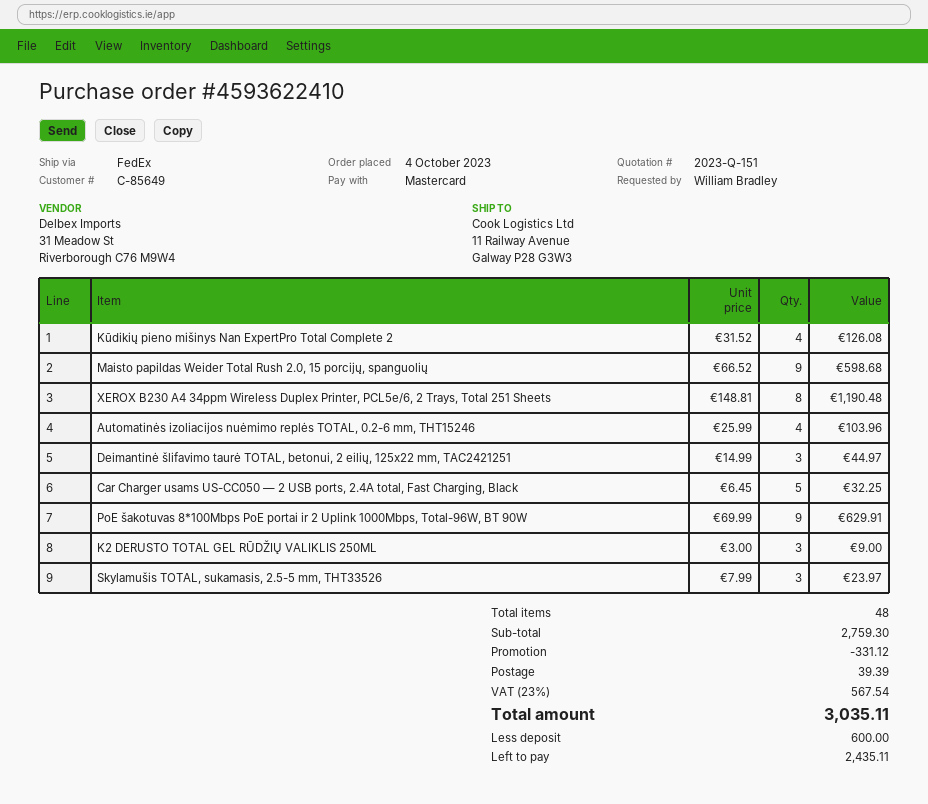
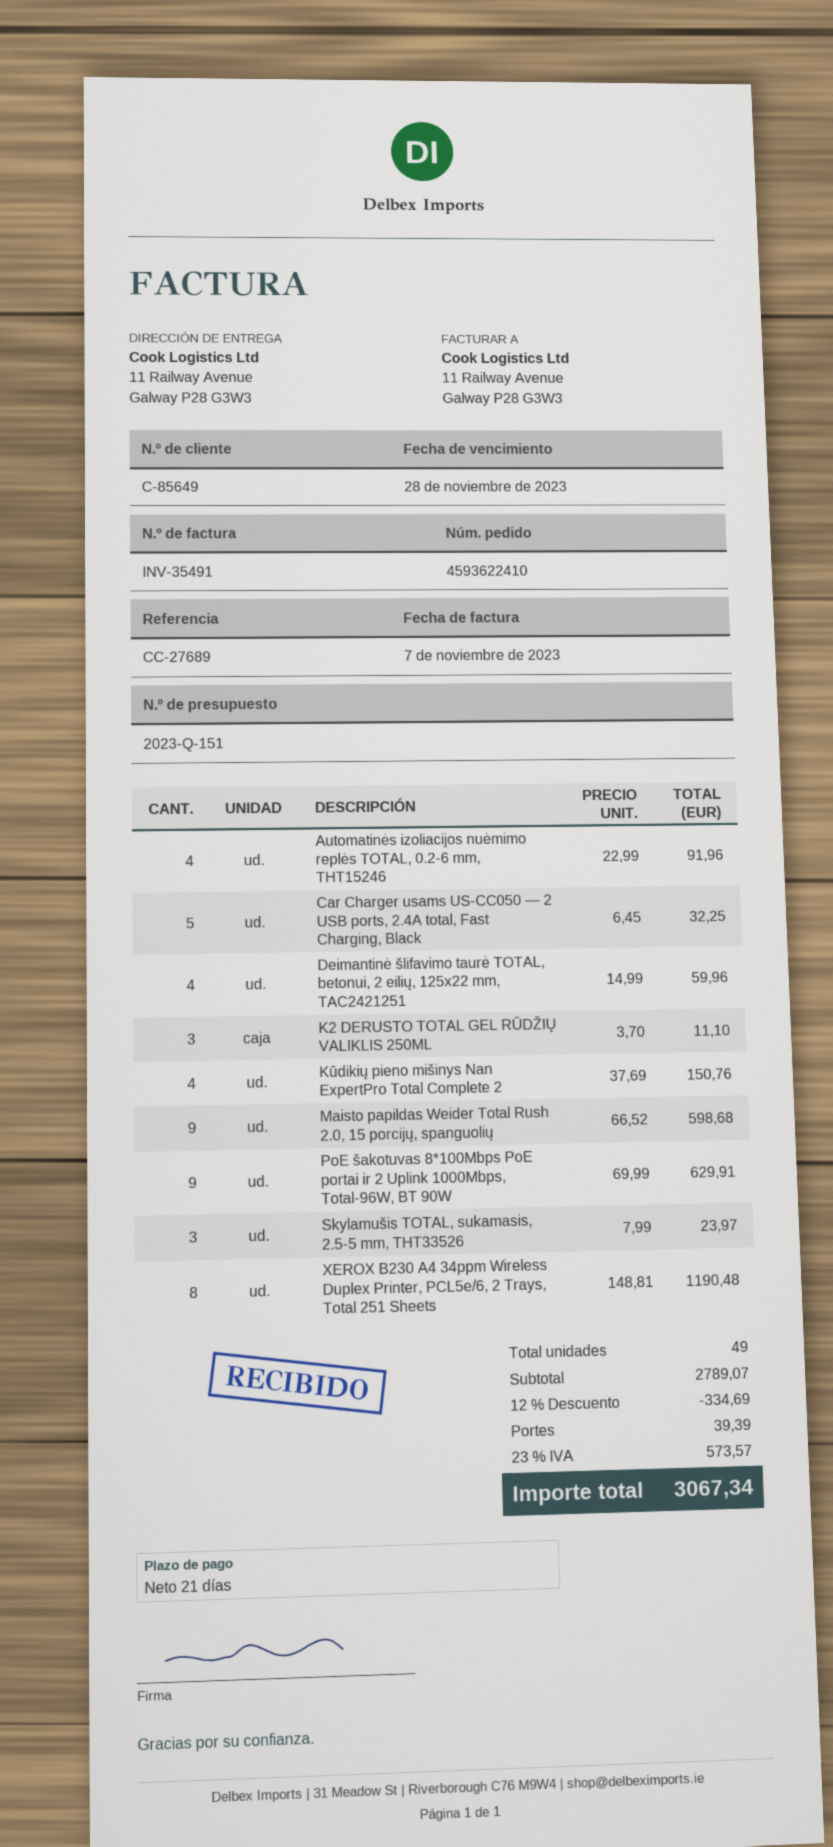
Kūdikių pieno mišinys Nan ExpertPro Total Complete 2: 4 x 31.52 = 126.08 -> 4 x 37.69 = 150.76
Automatinės izoliacijos nuėmimo replės TOTAL, 0.2-6 mm, THT15246: 4 x 25.99 = 103.96 -> 4 x 22.99 = 91.96
Deimantinė šlifavimo taurė TOTAL, betonui, 2 eilių, 125x22 mm, TAC2421251: 3 x 14.99 = 44.97 -> 4 x 14.99 = 59.96
K2 DERUSTO TOTAL GEL RŪDŽIŲ VALIKLIS 250ML: 3 x 3.00 = 9.00 -> 3 x 3.70 = 11.10
total quantity: 48 -> 49
subtotal: 2759.30 -> 2789.07
discount: 331.12 -> 334.69
tax: 23% = 567.54 -> 23% = 573.57
total: 3035.11 -> 3067.34

